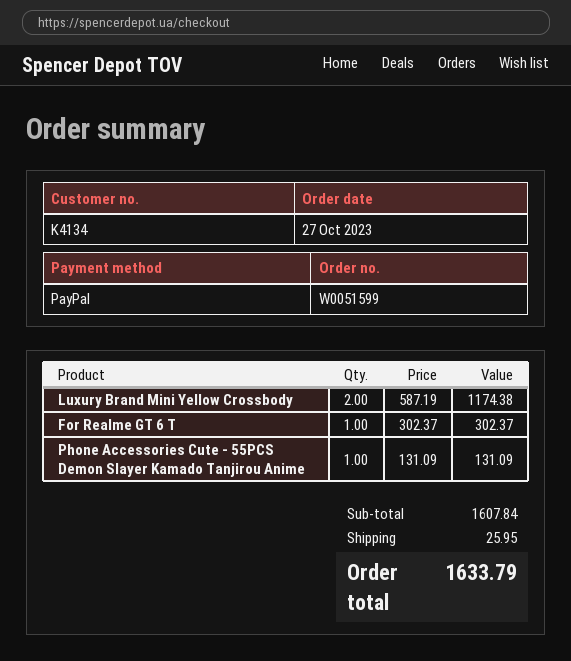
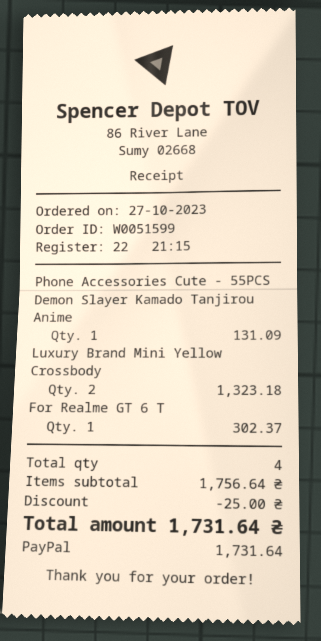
Luxury Brand Mini Yellow Crossbody: 2 for 1174.38 -> 2 for 1323.18
subtotal: 1607.84 -> 1756.64
discount: none -> 25.00
shipping: 25.95 -> none
total: 1633.79 -> 1731.64

